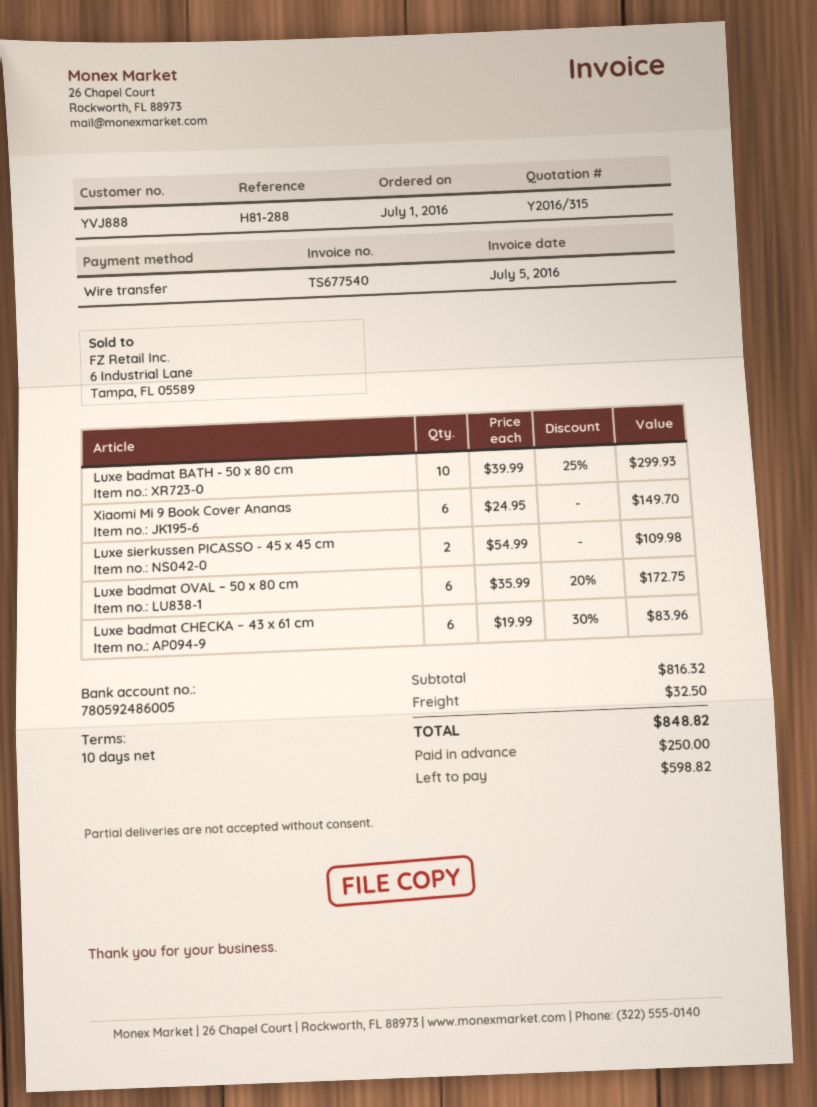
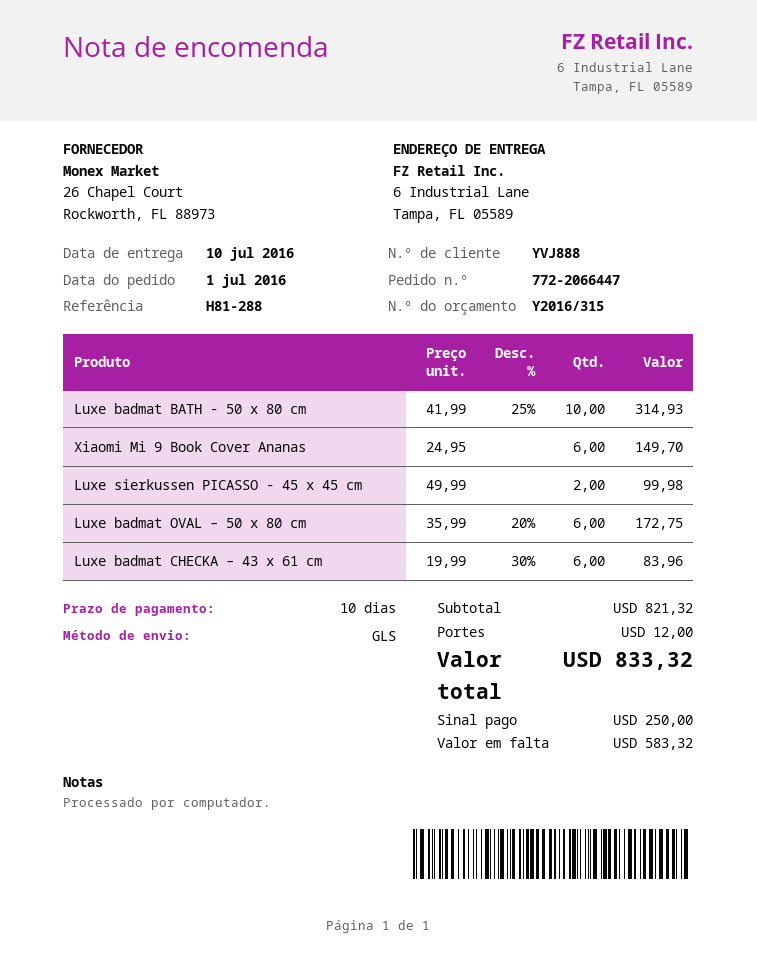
Luxe badmat BATH - 50 x 80 cm: 10 x 39.99 - 25% = 299.93 -> 10 x 41.99 - 25% = 314.93
Luxe sierkussen PICASSO - 45 x 45 cm: 2 x 54.99 = 109.98 -> 2 x 49.99 = 99.98
subtotal: 816.32 -> 821.32
shipping: 32.50 -> 12.00
total: 848.82 -> 833.32
balance: 598.82 -> 583.32

